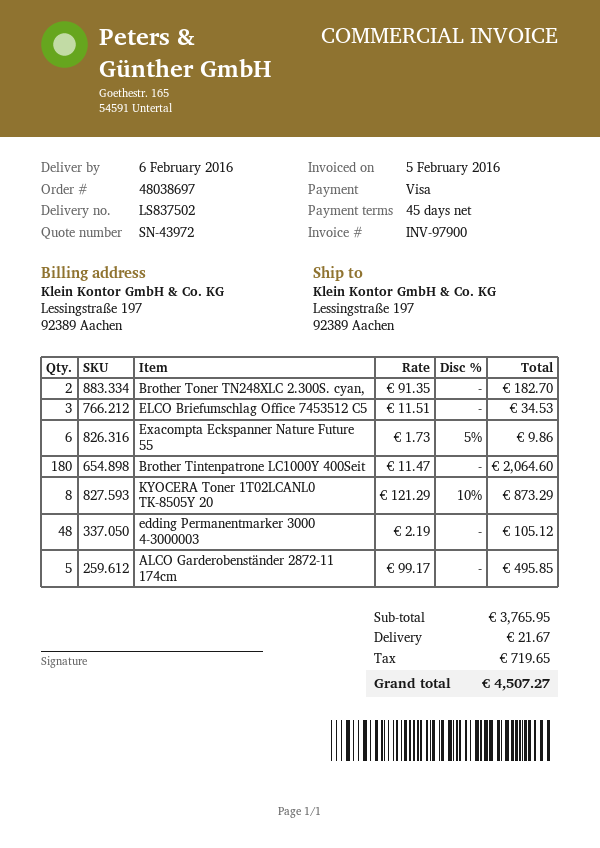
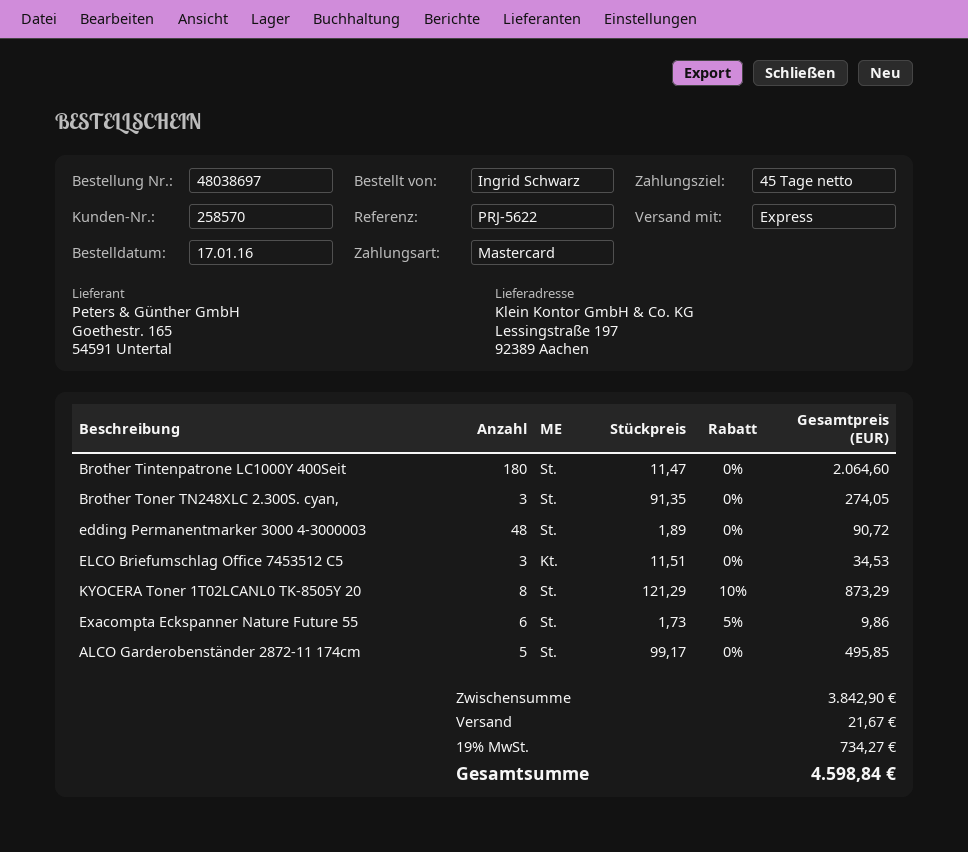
payment method: Visa -> Mastercard
Brother Toner TN248XLC 2.300S. cyan,: 2 x 91.35 = 182.70 -> 3 x 91.35 = 274.05
edding Permanentmarker 3000 4-3000003: 48 x 2.19 = 105.12 -> 48 x 1.89 = 90.72
subtotal: 3765.95 -> 3842.90
tax: 719.65 -> 734.27
total: 4507.27 -> 4598.84

